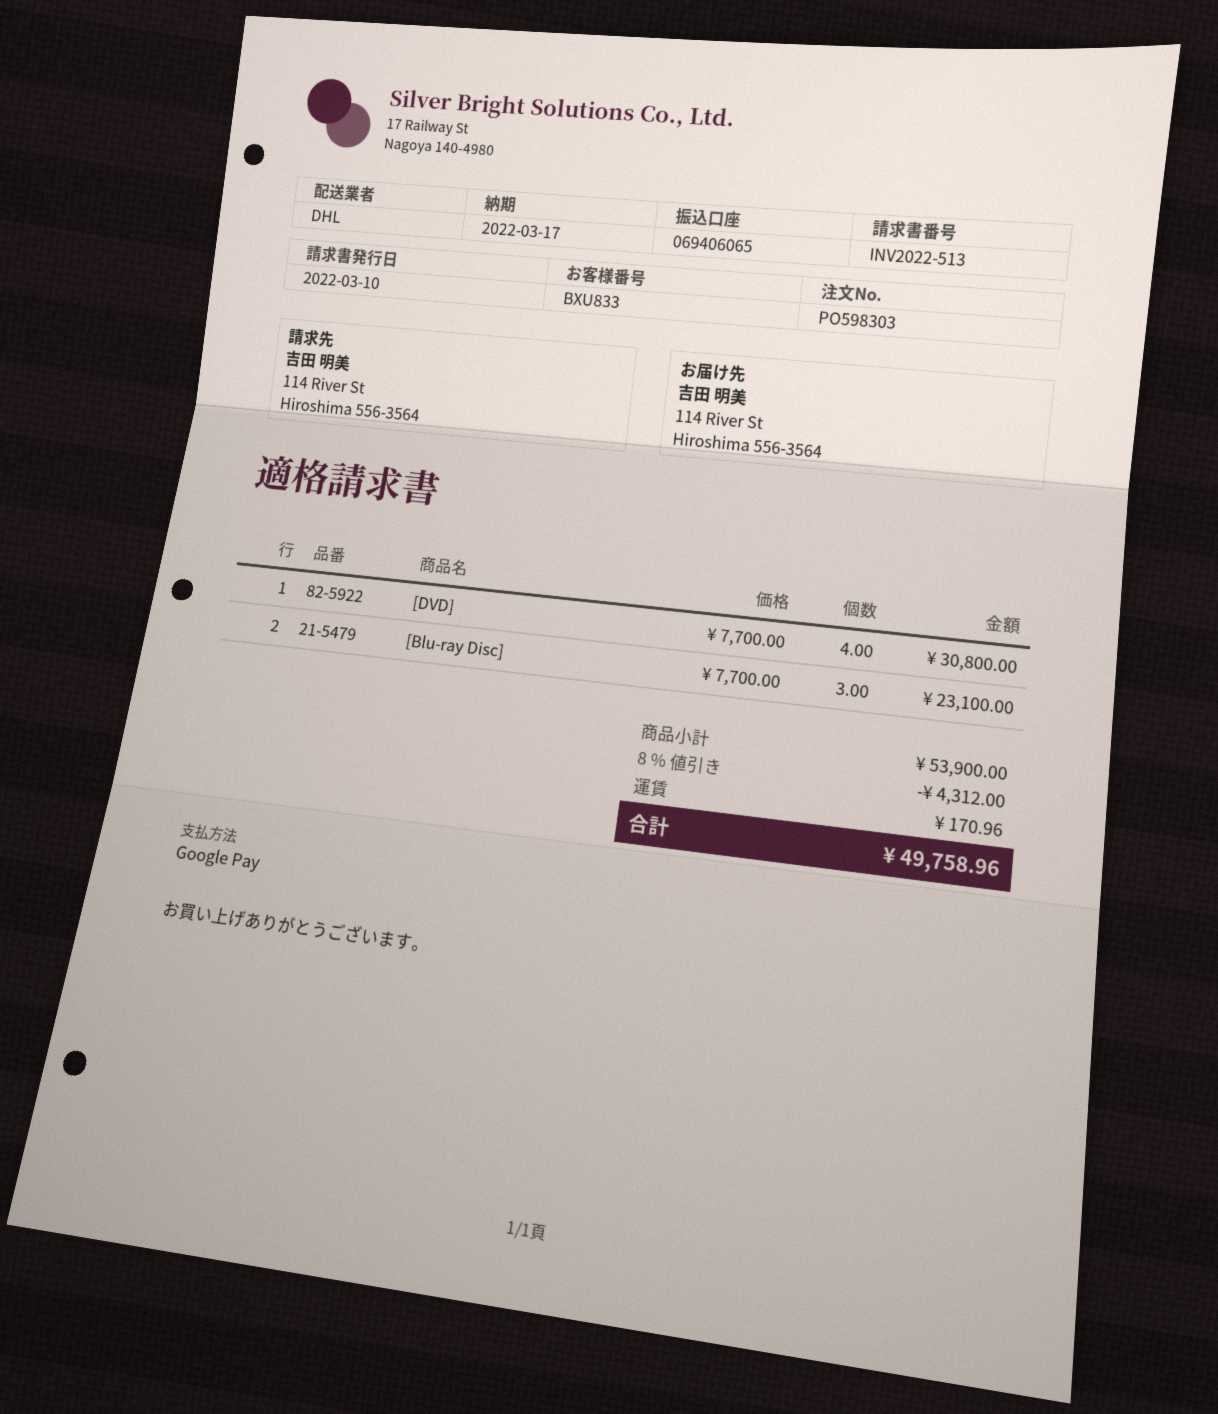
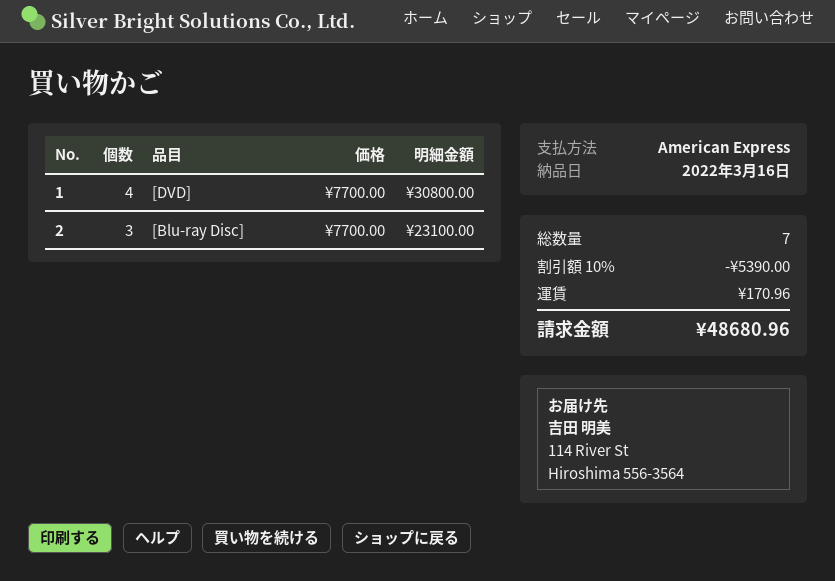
delivery date: 2022-03-17 -> 2022-03-16
payment method: Google Pay -> American Express
discount: 8% = 4312.00 -> 10% = 5390.00
total: 49758.96 -> 48680.96

